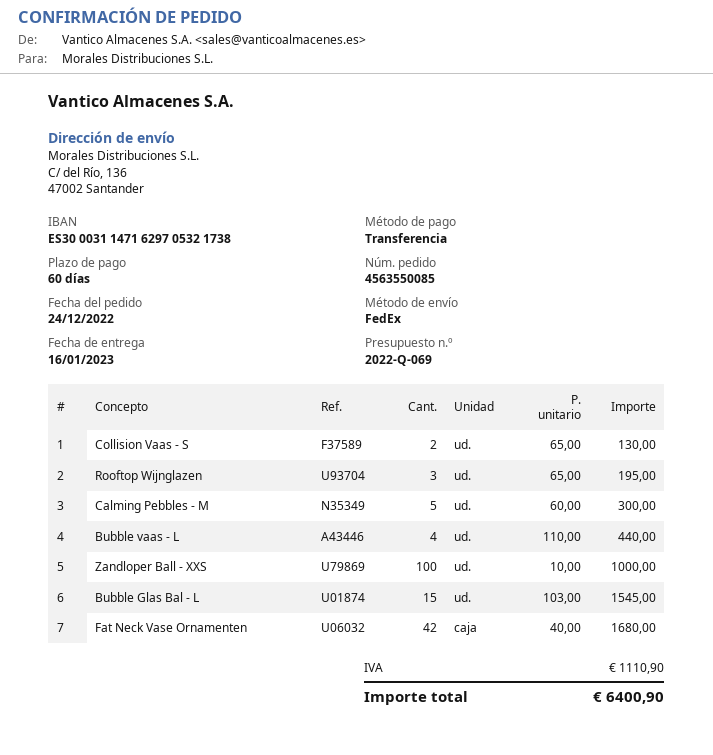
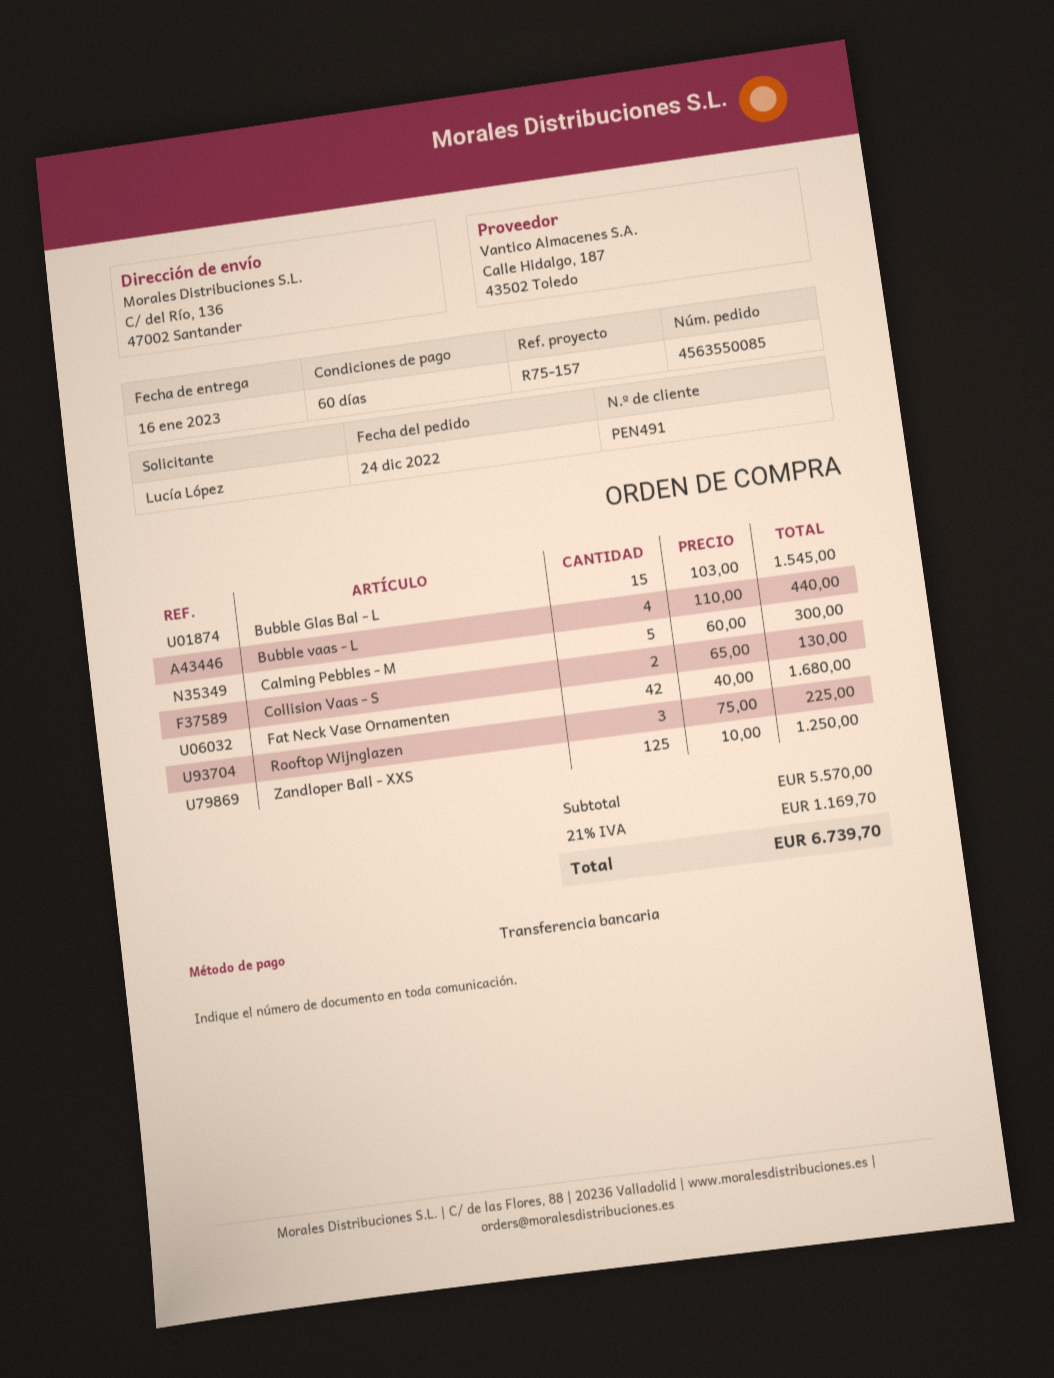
Rooftop Wijnglazen: 3 x 65.00 = 195.00 -> 3 x 75.00 = 225.00
Zandloper Ball - XXS: 100 x 10.00 = 1000.00 -> 125 x 10.00 = 1250.00
tax: 1110.90 -> 1169.70
total: 6400.90 -> 6739.70

